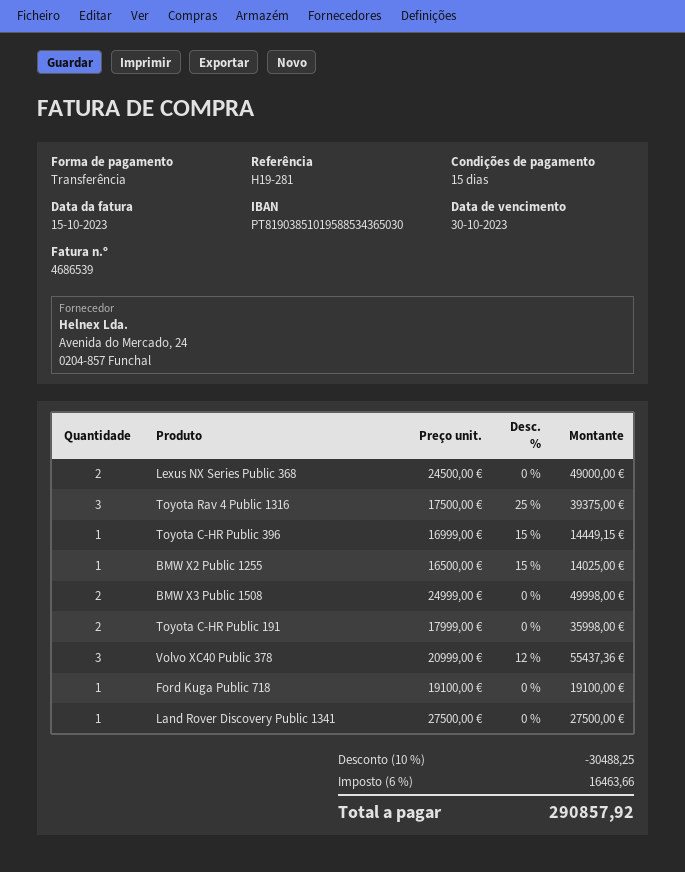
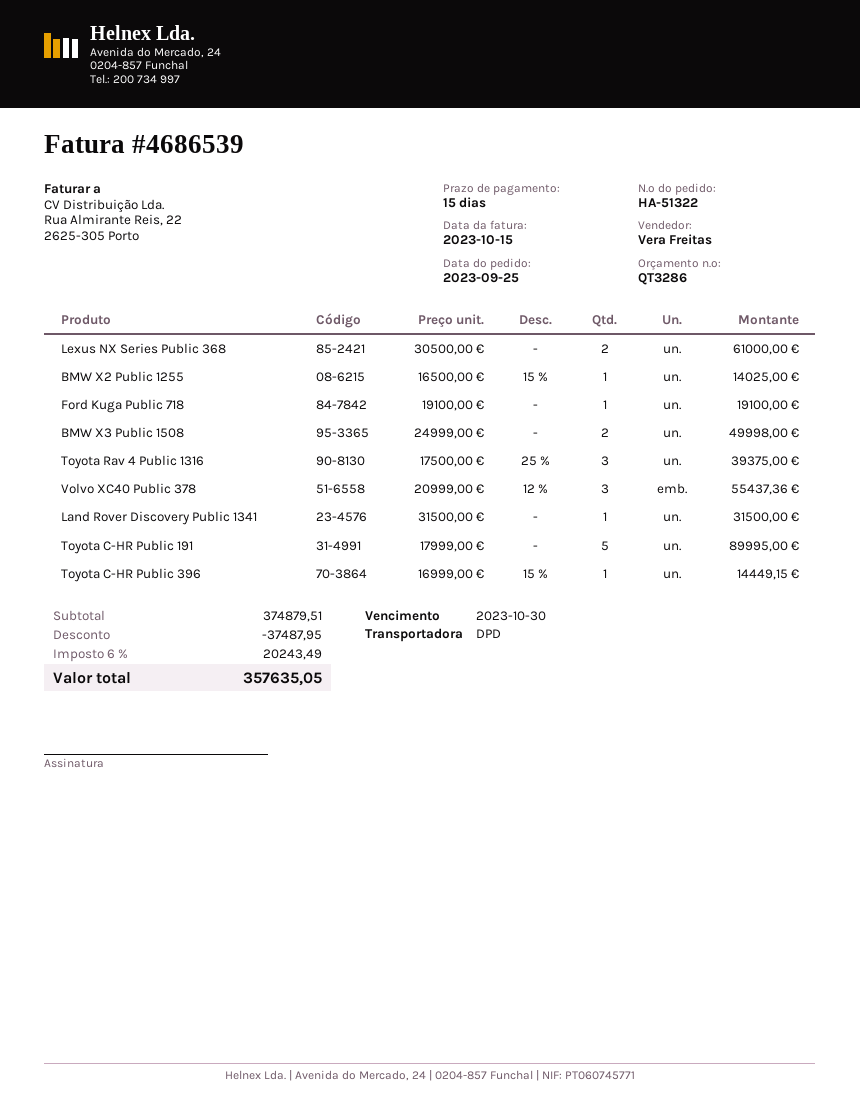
Lexus NX Series Public 368: 2 x 24500.00 = 49000.00 -> 2 x 30500.00 = 61000.00
Toyota C-HR Public 191: 2 x 17999.00 = 35998.00 -> 5 x 17999.00 = 89995.00
Land Rover Discovery Public 1341: 1 x 27500.00 = 27500.00 -> 1 x 31500.00 = 31500.00
discount: 30488.25 -> 37487.95
tax: 6% = 16463.66 -> 6% = 20243.49
total: 290857.92 -> 357635.05

